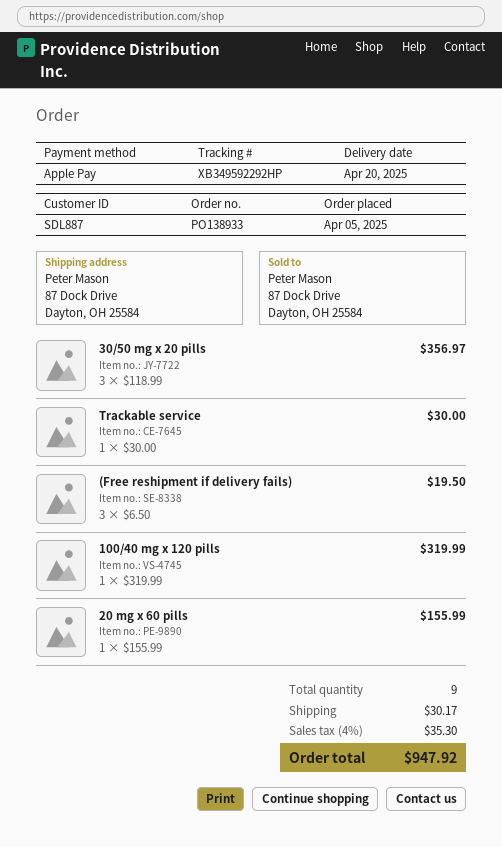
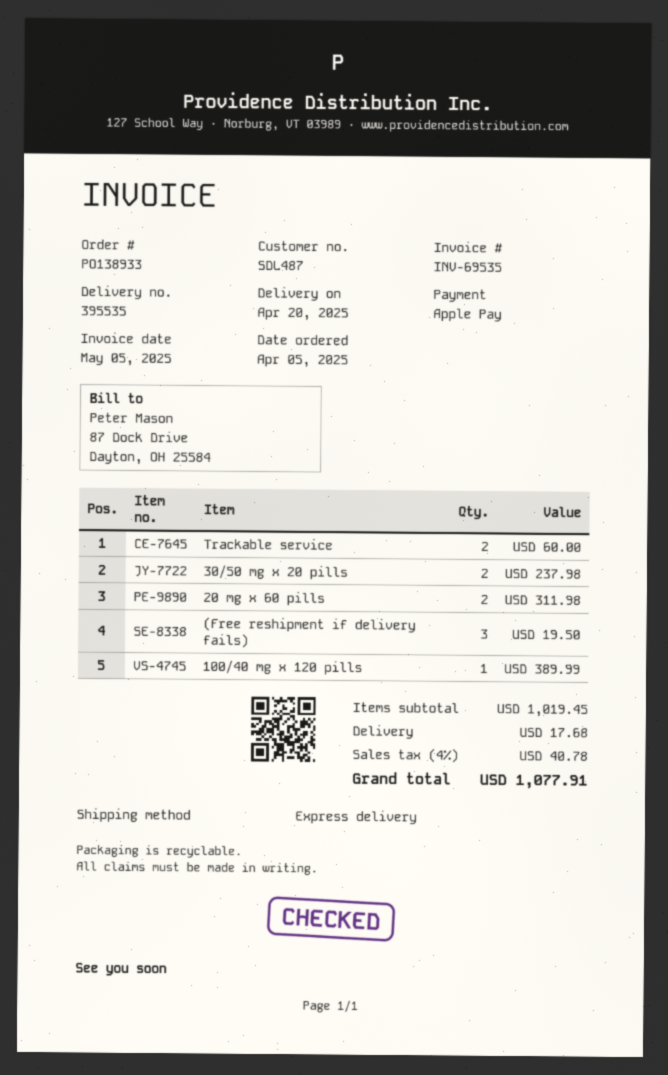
customer number: SDL887 -> SDL487
30/50 mg x 20 pills: 3 for 356.97 -> 2 for 237.98
Trackable service: 1 for 30.00 -> 2 for 60.00
100/40 mg x 120 pills: 1 for 319.99 -> 1 for 389.99
20 mg x 60 pills: 1 for 155.99 -> 2 for 311.98
shipping: 30.17 -> 17.68
tax: 4% = 35.30 -> 4% = 40.78
total: 947.92 -> 1077.91

